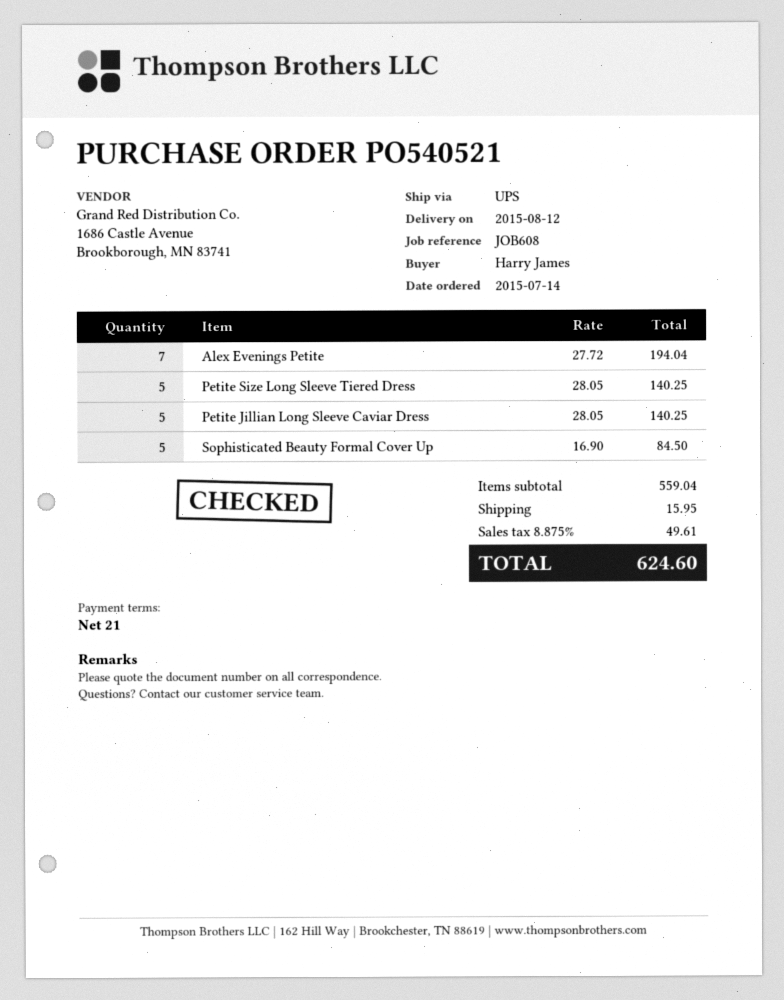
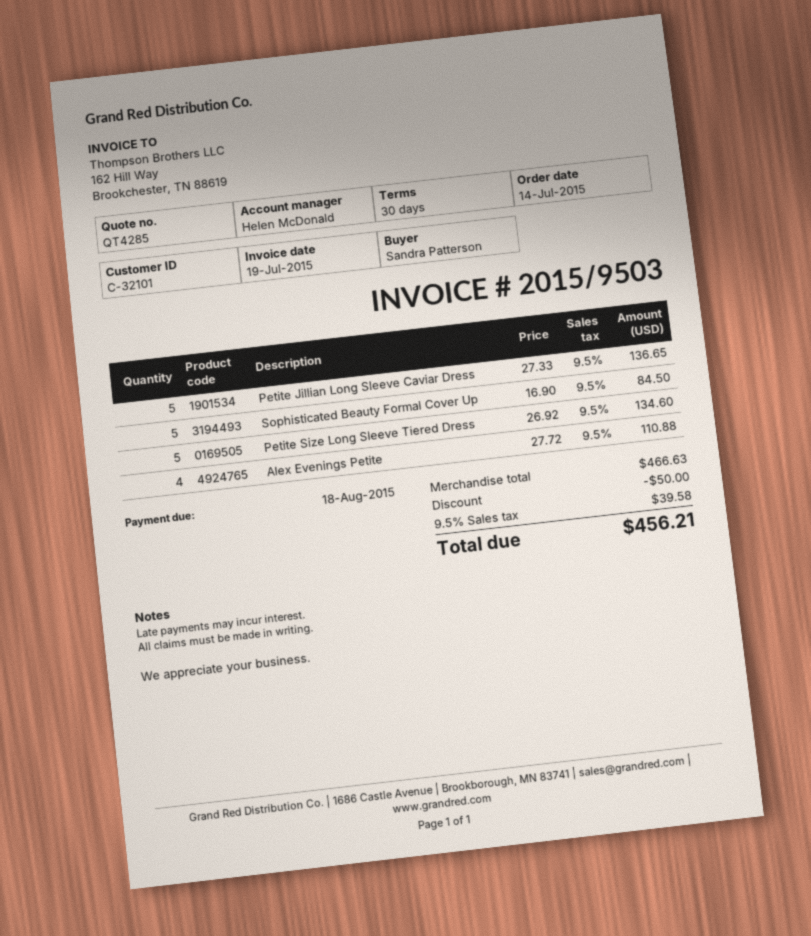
payment terms: 21 days -> 30 days
ordered by: Harry James -> Sandra Patterson
Alex Evenings Petite: 7 x 27.72 = 194.04 -> 4 x 27.72 = 110.88
Petite Size Long Sleeve Tiered Dress: 5 x 28.05 = 140.25 -> 5 x 26.92 = 134.60
Petite Jillian Long Sleeve Caviar Dress: 5 x 28.05 = 140.25 -> 5 x 27.33 = 136.65
subtotal: 559.04 -> 466.63
discount: none -> 50.00
shipping: 15.95 -> none
tax: 8.875% = 49.61 -> 9.5% = 39.58
total: 624.60 -> 456.21

